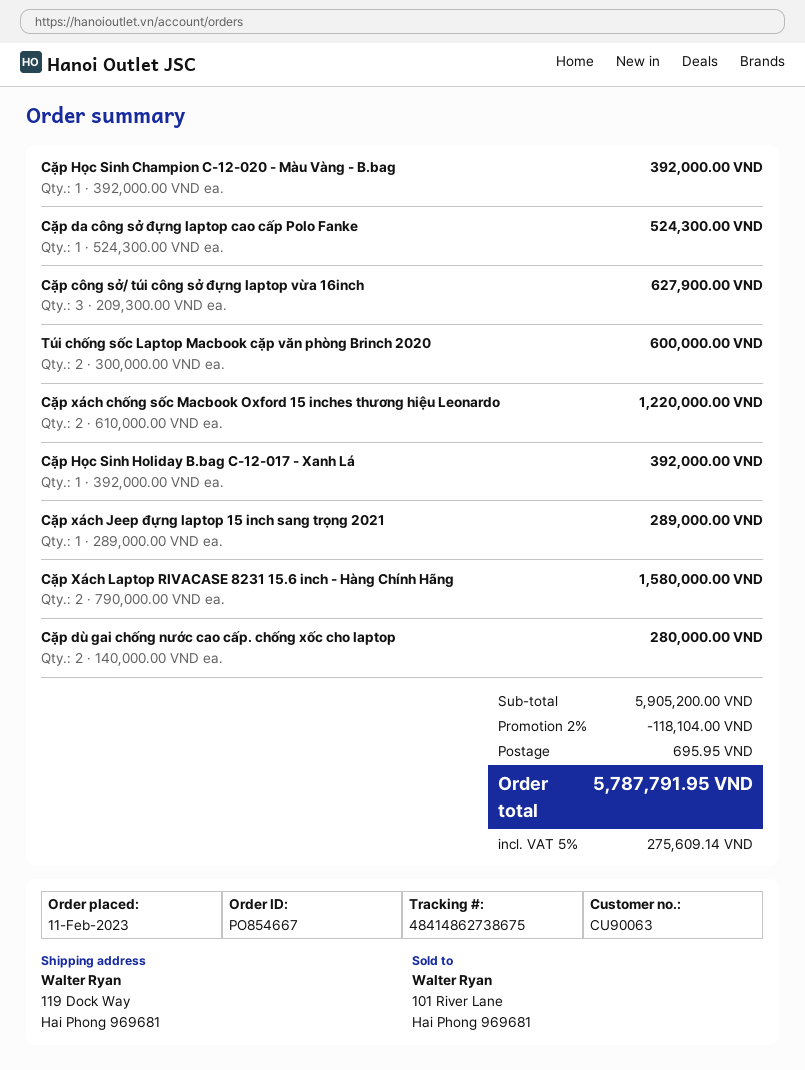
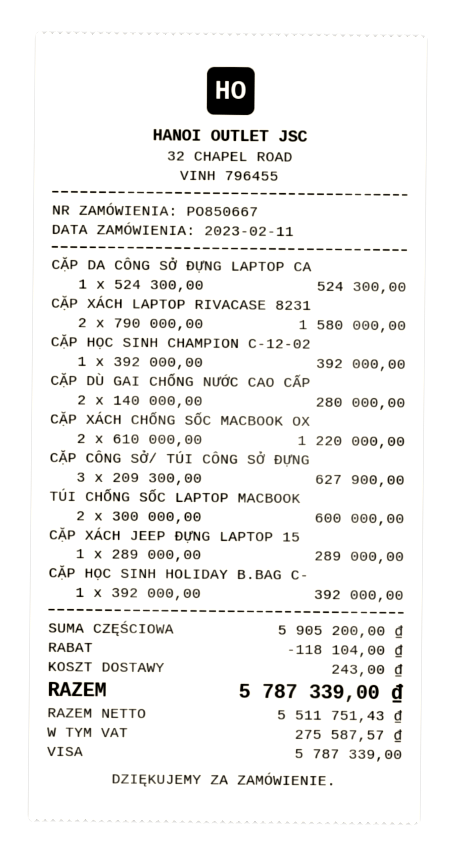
order number: PO854667 -> PO850667
shipping: 695.95 -> 243.00
tax: 275609.14 -> 275587.57
total: 5787791.95 -> 5787339.00

